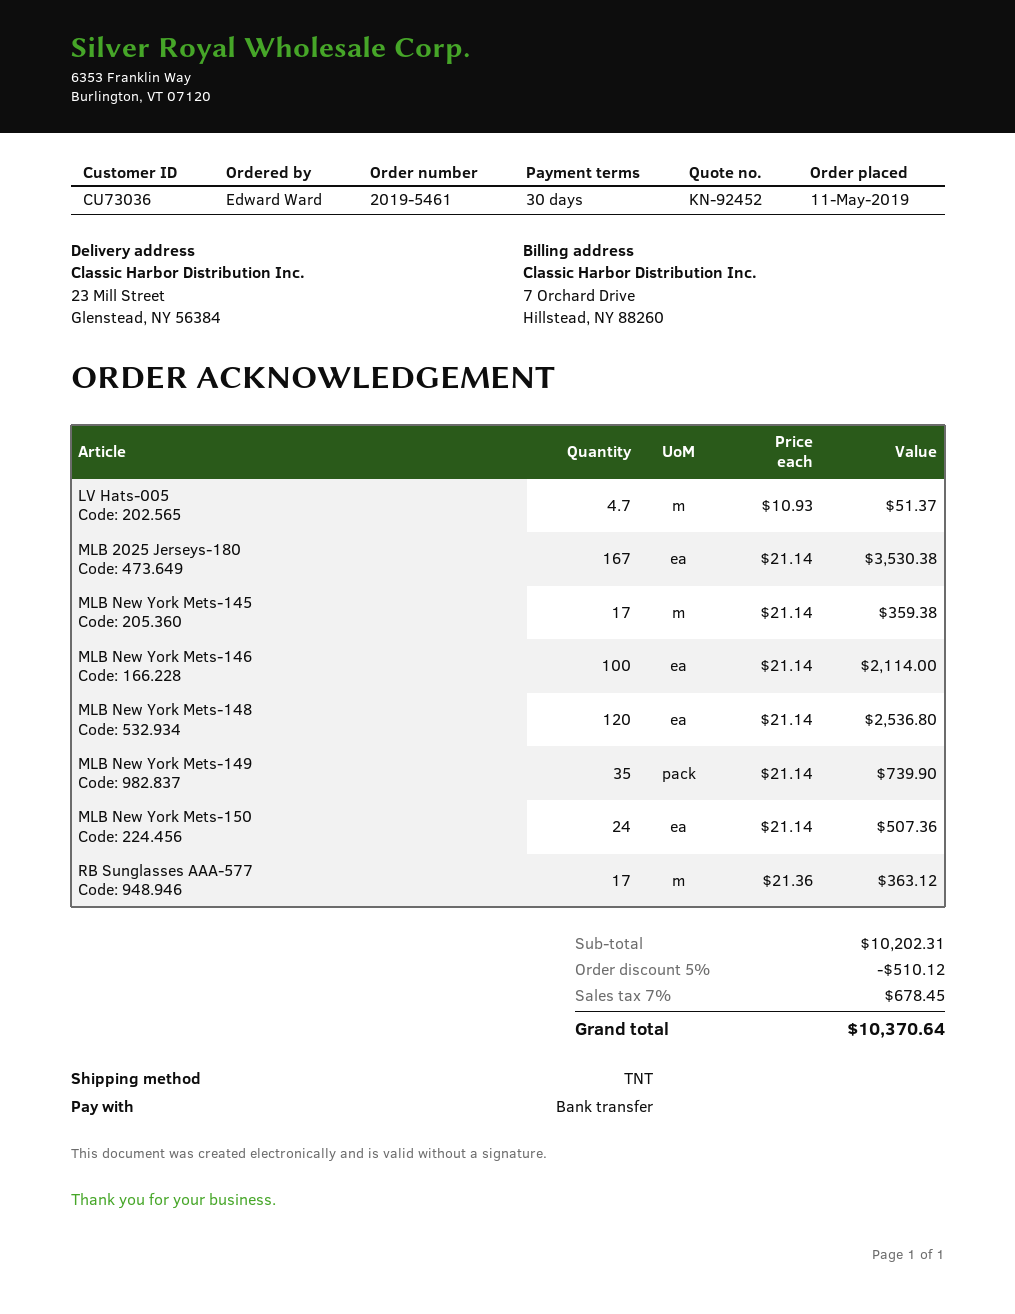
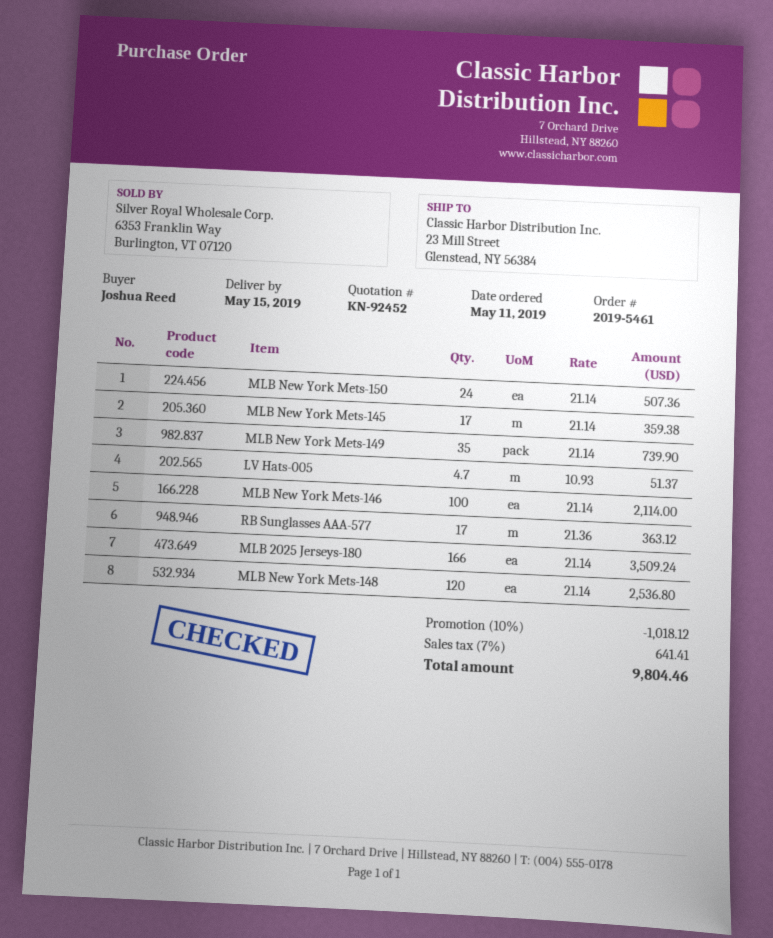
ordered by: Edward Ward -> Joshua Reed
MLB 2025 Jerseys-180: 167 x 21.14 = 3530.38 -> 166 x 21.14 = 3509.24
discount: 5% = 510.12 -> 10% = 1018.12
tax: 7% = 678.45 -> 7% = 641.41
total: 10370.64 -> 9804.46

